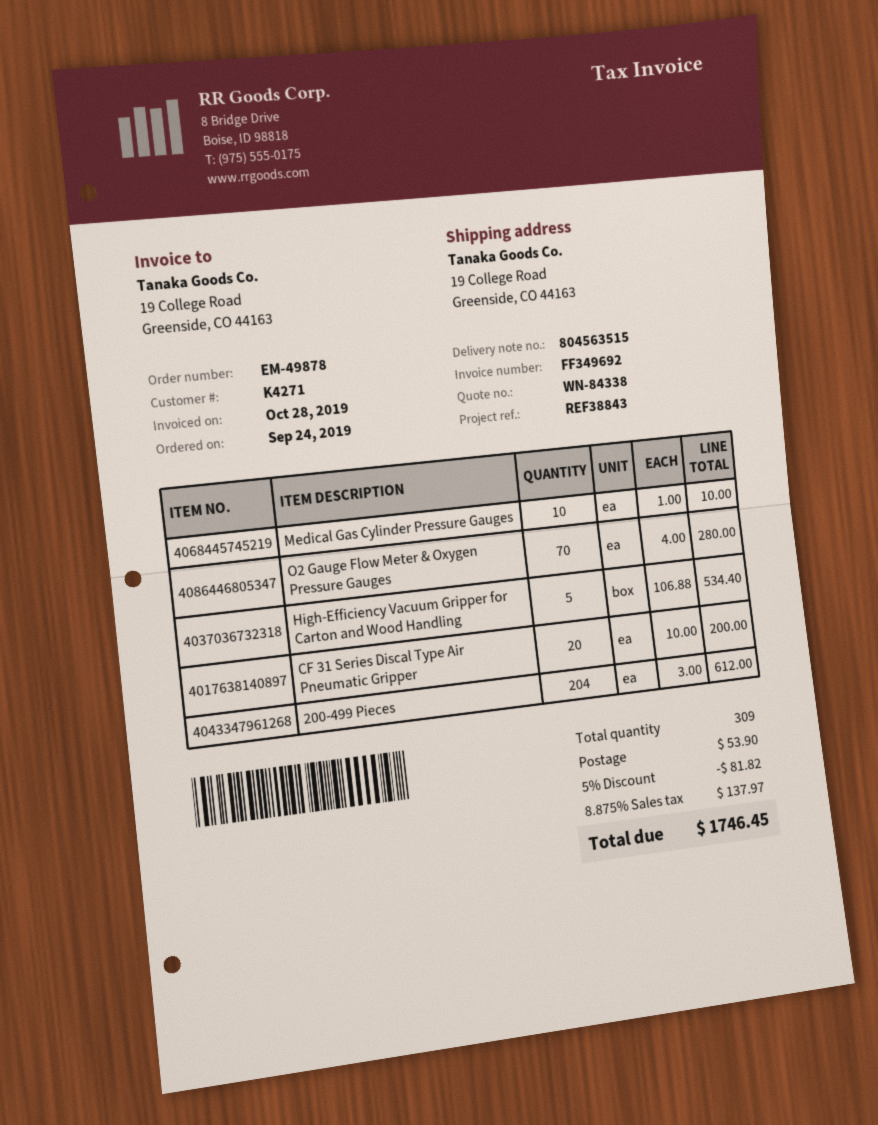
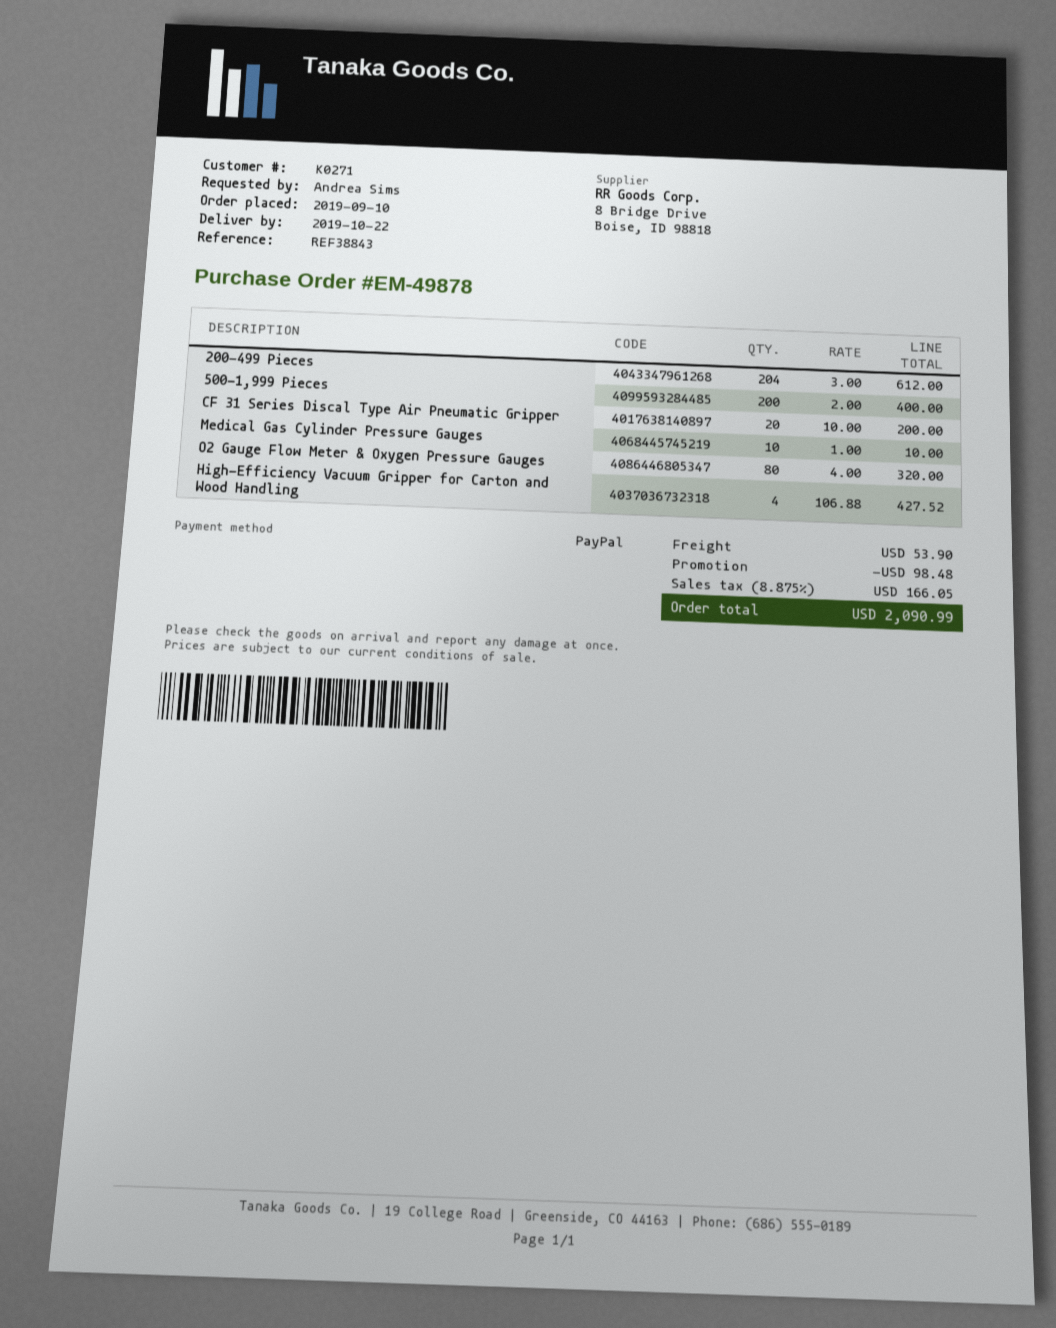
order date: 2019-09-24 -> 2019-09-10
customer number: K4271 -> K0271
O2 Gauge Flow Meter & Oxygen Pressure Gauges: 70 x 4.00 = 280.00 -> 80 x 4.00 = 320.00
High-Efficiency Vacuum Gripper for Carton and Wood Handling: 5 x 106.88 = 534.40 -> 4 x 106.88 = 427.52
500-1,999 Pieces: none -> 200 x 2.00 = 400.00
discount: 81.82 -> 98.48
tax: 8.875% = 137.97 -> 8.875% = 166.05
total: 1746.45 -> 2090.99

